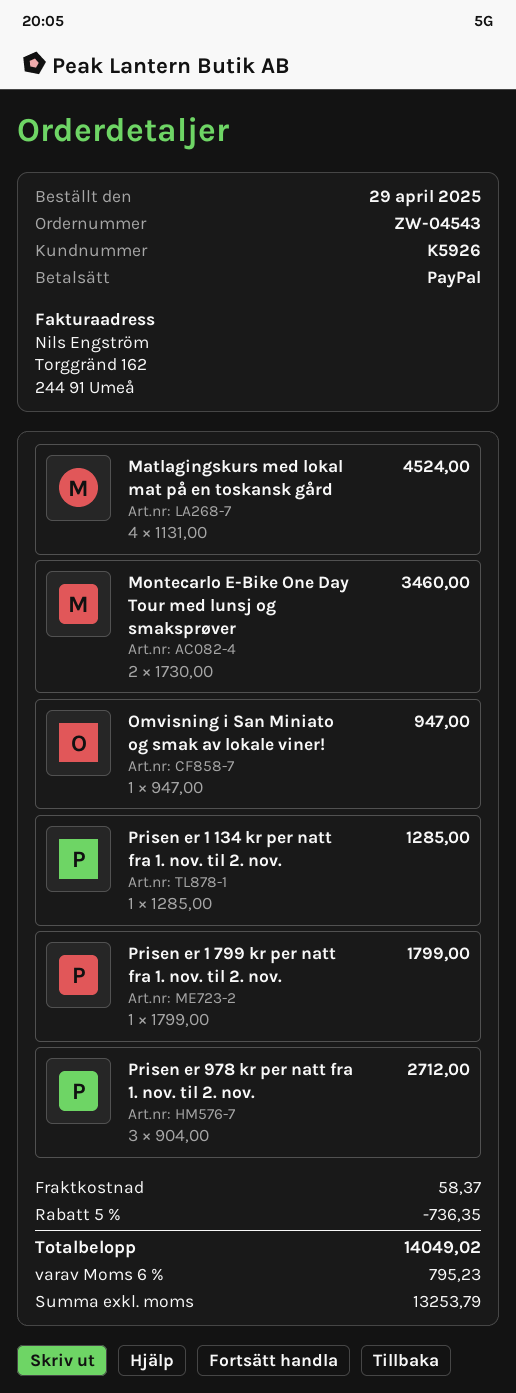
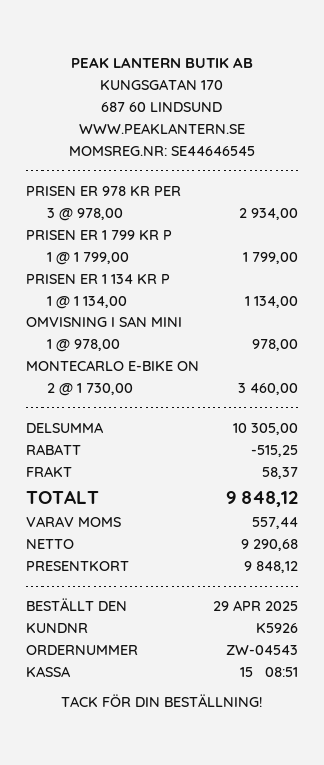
payment method: PayPal -> gift card
Matlagingskurs med lokal mat på en toskansk gård: 4 x 1131.00 = 4524.00 -> none
Omvisning i San Miniato og smak av lokale viner!: 1 x 947.00 = 947.00 -> 1 x 978.00 = 978.00
Prisen er 1 134 kr per natt fra 1. nov. til 2. nov.: 1 x 1285.00 = 1285.00 -> 1 x 1134.00 = 1134.00
Prisen er 978 kr per natt fra 1. nov. til 2. nov.: 3 x 904.00 = 2712.00 -> 3 x 978.00 = 2934.00
discount: 736.35 -> 515.25
net: 13253.79 -> 9290.68
tax: 795.23 -> 557.44
total: 14049.02 -> 9848.12

